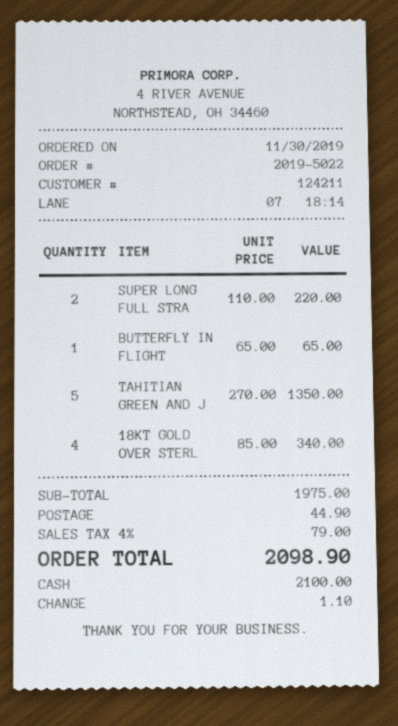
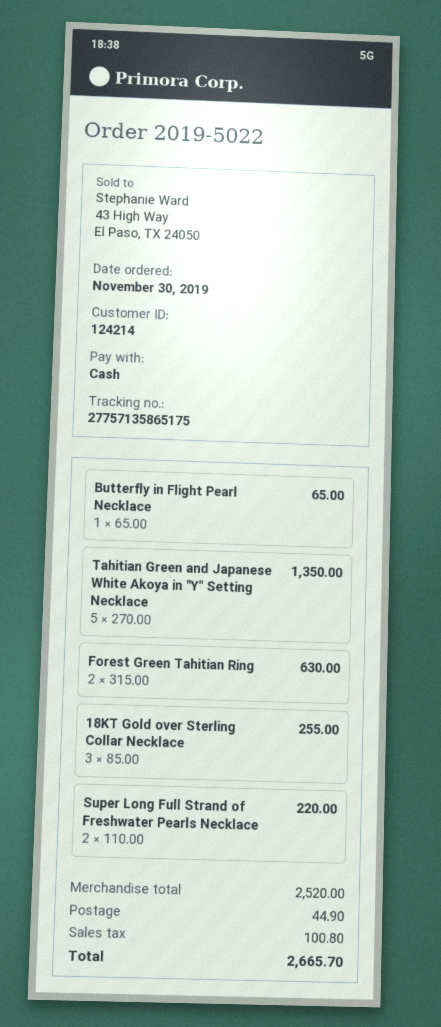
customer number: 124211 -> 124214
18KT GOLD OVER STERL: 4 x 85.00 = 340.00 -> 3 x 85.00 = 255.00
Forest Green Tahitian Ring: none -> 2 x 315.00 = 630.00
subtotal: 1975.00 -> 2520.00
tax: 79.00 -> 100.80
total: 2098.90 -> 2665.70

